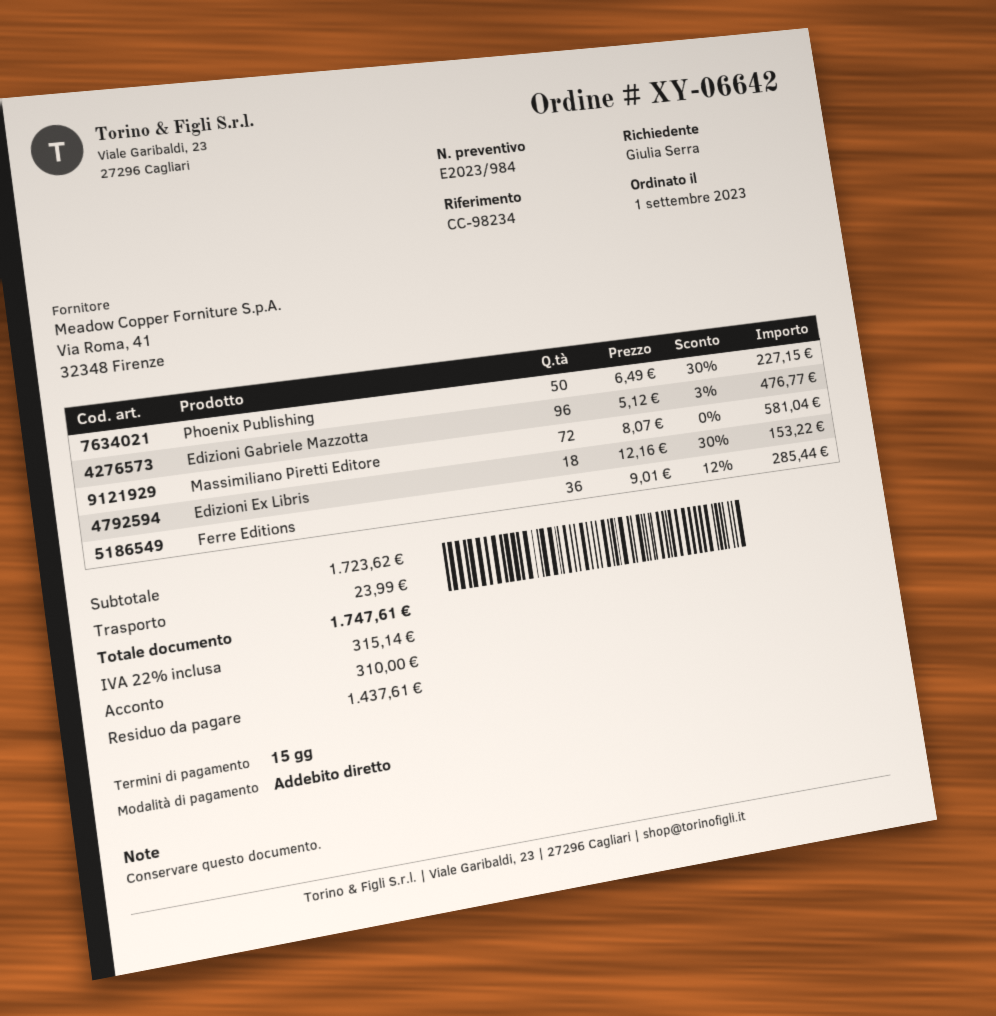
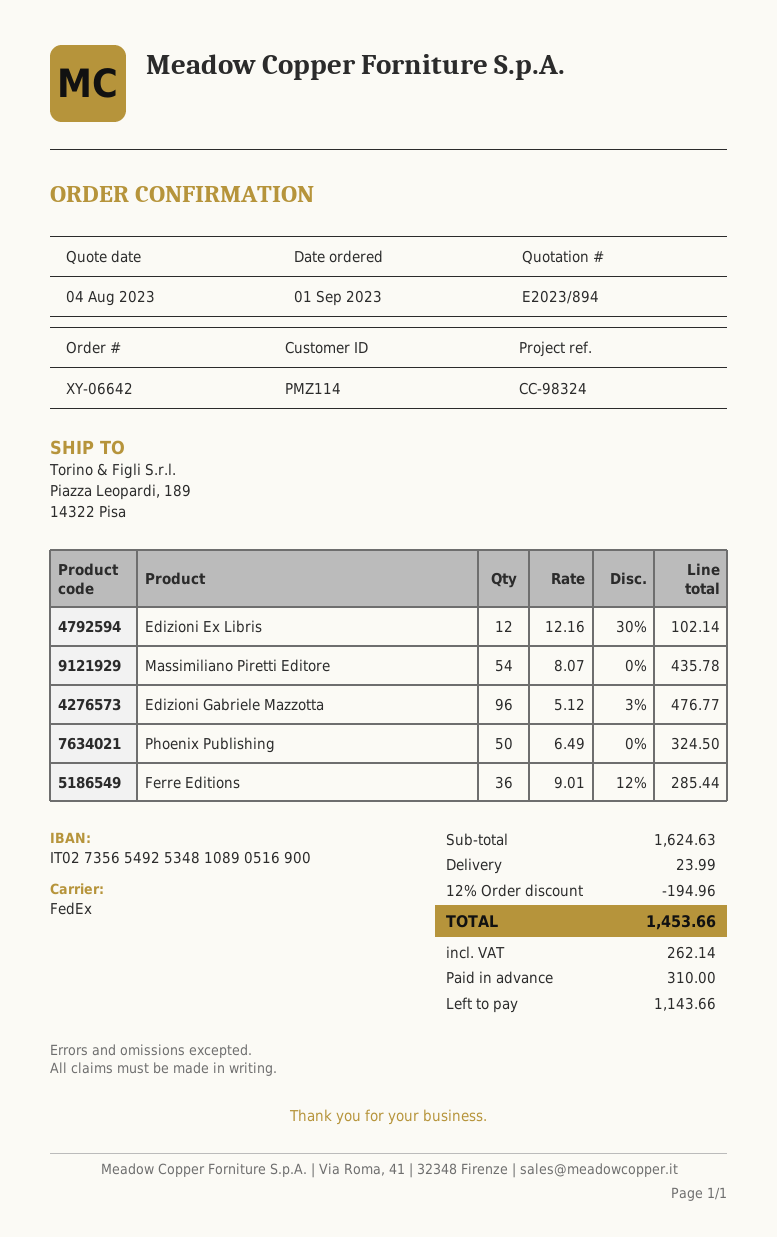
quote number: E2023/984 -> E2023/894
reference: CC-98234 -> CC-98324
Phoenix Publishing: 50 x 6.49 - 30% = 227.15 -> 50 x 6.49 = 324.50
Massimiliano Piretti Editore: 72 x 8.07 = 581.04 -> 54 x 8.07 = 435.78
Edizioni Ex Libris: 18 x 12.16 - 30% = 153.22 -> 12 x 12.16 - 30% = 102.14
subtotal: 1723.62 -> 1624.63
discount: none -> 12% = 194.96
tax: 315.14 -> 262.14
total: 1747.61 -> 1453.66
balance: 1437.61 -> 1143.66

